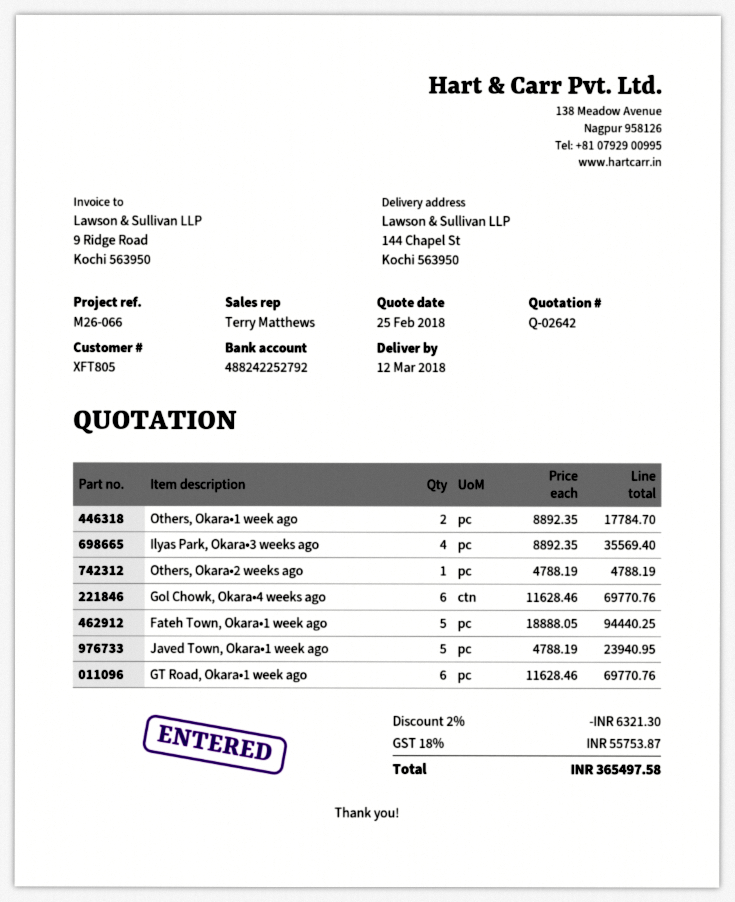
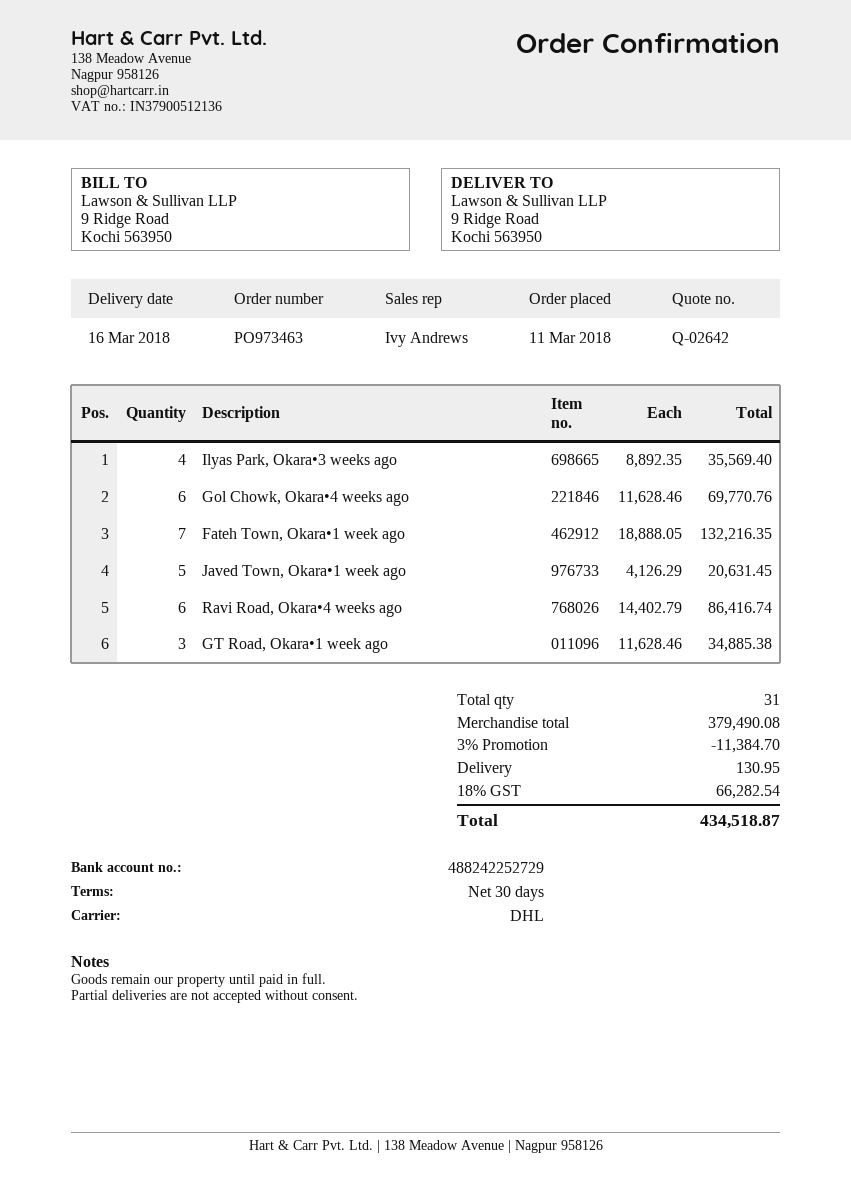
delivery date: 2018-03-12 -> 2018-03-16
sales rep: Terry Matthews -> Ivy Andrews
bank account: 488242252792 -> 488242252729
ship to: 144 Chapel St, Kochi 563950 -> 9 Ridge Road, Kochi 563950
Others, Okara•1 week ago: 2 x 8892.35 = 17784.70 -> none
Others, Okara•2 weeks ago: 1 x 4788.19 = 4788.19 -> none
Fateh Town, Okara•1 week ago: 5 x 18888.05 = 94440.25 -> 7 x 18888.05 = 132216.35
Javed Town, Okara•1 week ago: 5 x 4788.19 = 23940.95 -> 5 x 4126.29 = 20631.45
GT Road, Okara•1 week ago: 6 x 11628.46 = 69770.76 -> 3 x 11628.46 = 34885.38
Ravi Road, Okara•4 weeks ago: none -> 6 x 14402.79 = 86416.74
discount: 2% = 6321.30 -> 3% = 11384.70
shipping: none -> 130.95
tax: 18% = 55753.87 -> 18% = 66282.54
total: 365497.58 -> 434518.87

